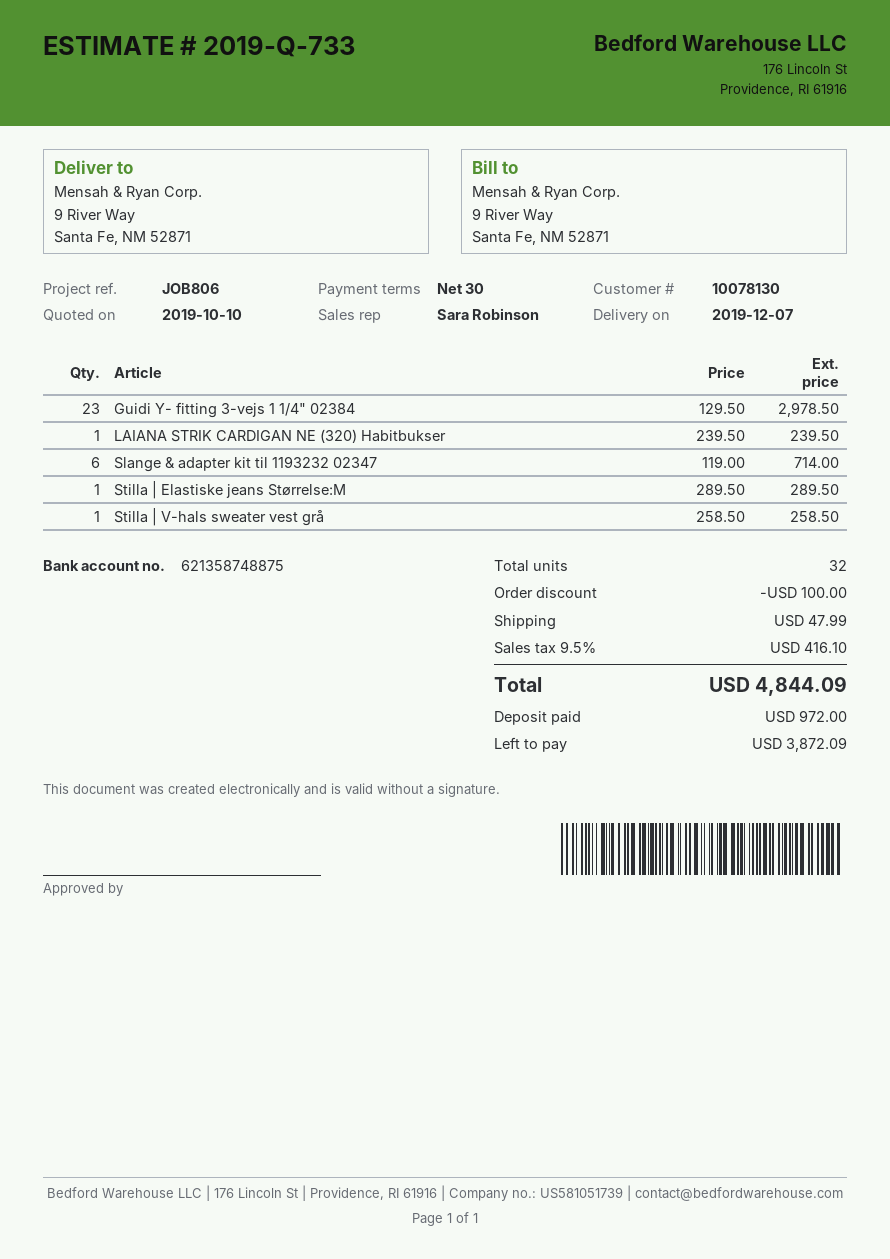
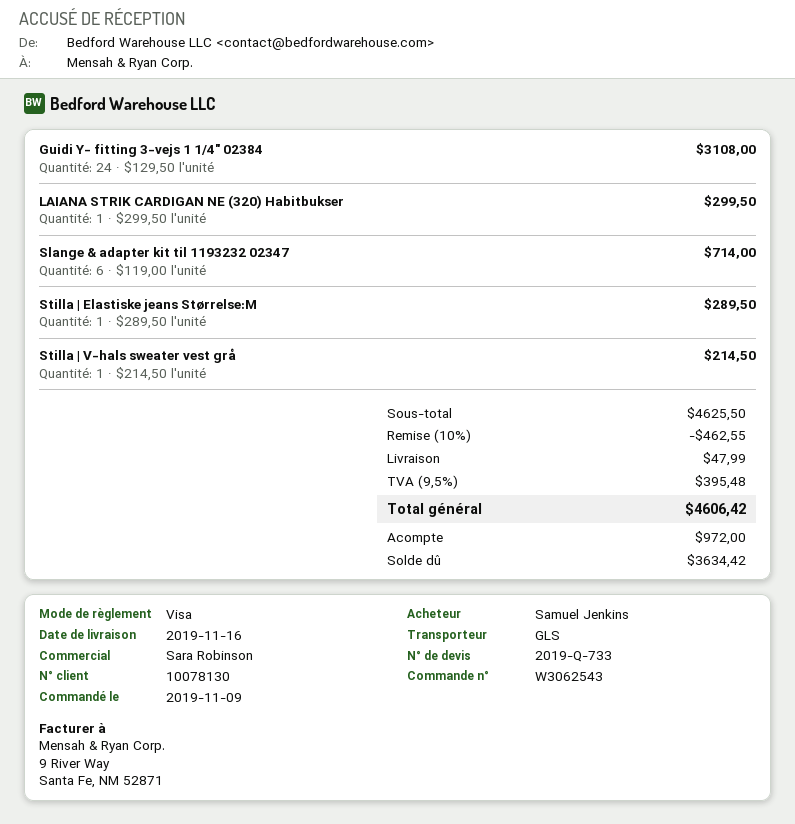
delivery date: 2019-12-07 -> 2019-11-16
Guidi Y- fitting 3-vejs 1 1/4" 02384: 23 x 129.50 = 2978.50 -> 24 x 129.50 = 3108.00
LAIANA STRIK CARDIGAN NE (320) Habitbukser: 1 x 239.50 = 239.50 -> 1 x 299.50 = 299.50
Stilla | V-hals sweater vest grå: 1 x 258.50 = 258.50 -> 1 x 214.50 = 214.50
discount: 100.00 -> 462.55
tax: 9.5% = 416.10 -> 9.5% = 395.48
total: 4844.09 -> 4606.42
balance: 3872.09 -> 3634.42

